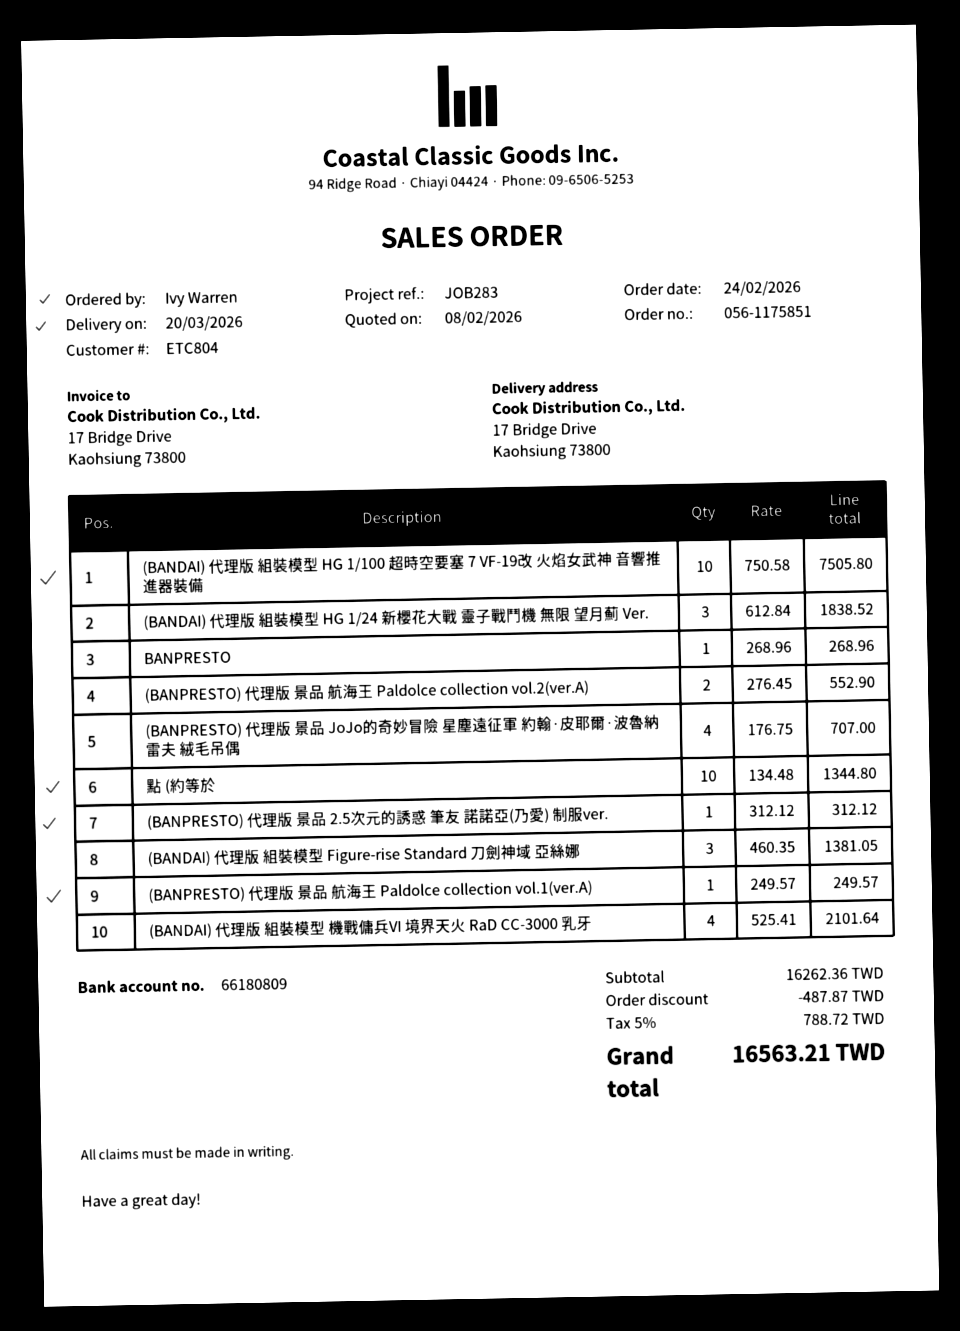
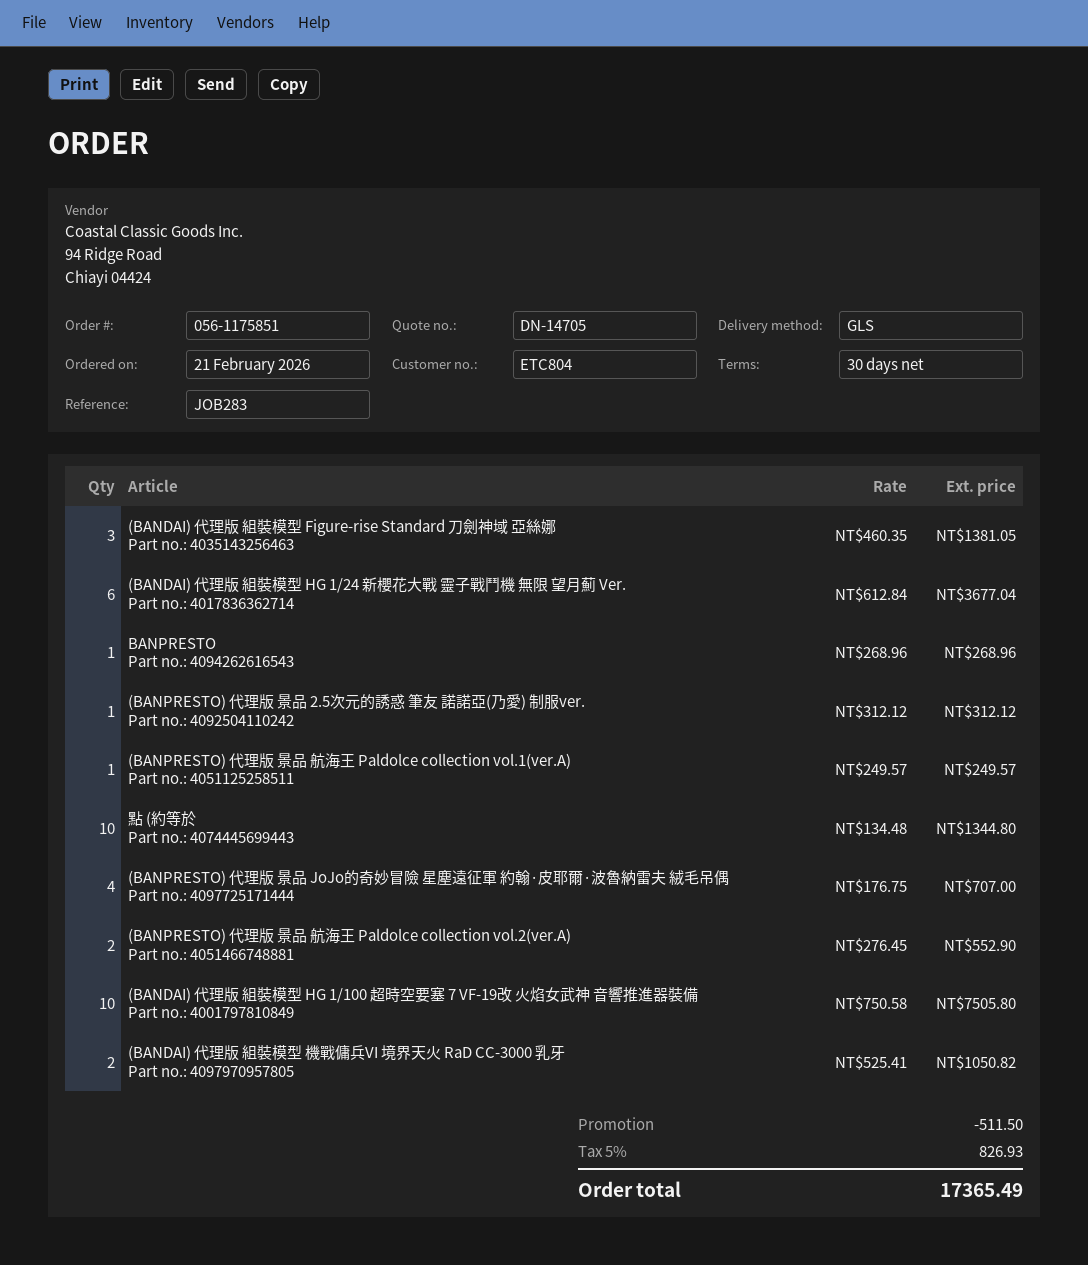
order date: 2026-02-24 -> 2026-02-21
(BANDAI) 代理版 組裝模型 HG 1/24 新櫻花大戰 靈子戰鬥機 無限 望月薊 Ver.: 3 x 612.84 = 1838.52 -> 6 x 612.84 = 3677.04
(BANDAI) 代理版 組裝模型 機戰傭兵VI 境界天火 RaD CC-3000 乳牙: 4 x 525.41 = 2101.64 -> 2 x 525.41 = 1050.82
discount: 487.87 -> 511.50
tax: 5% = 788.72 -> 5% = 826.93
total: 16563.21 -> 17365.49

